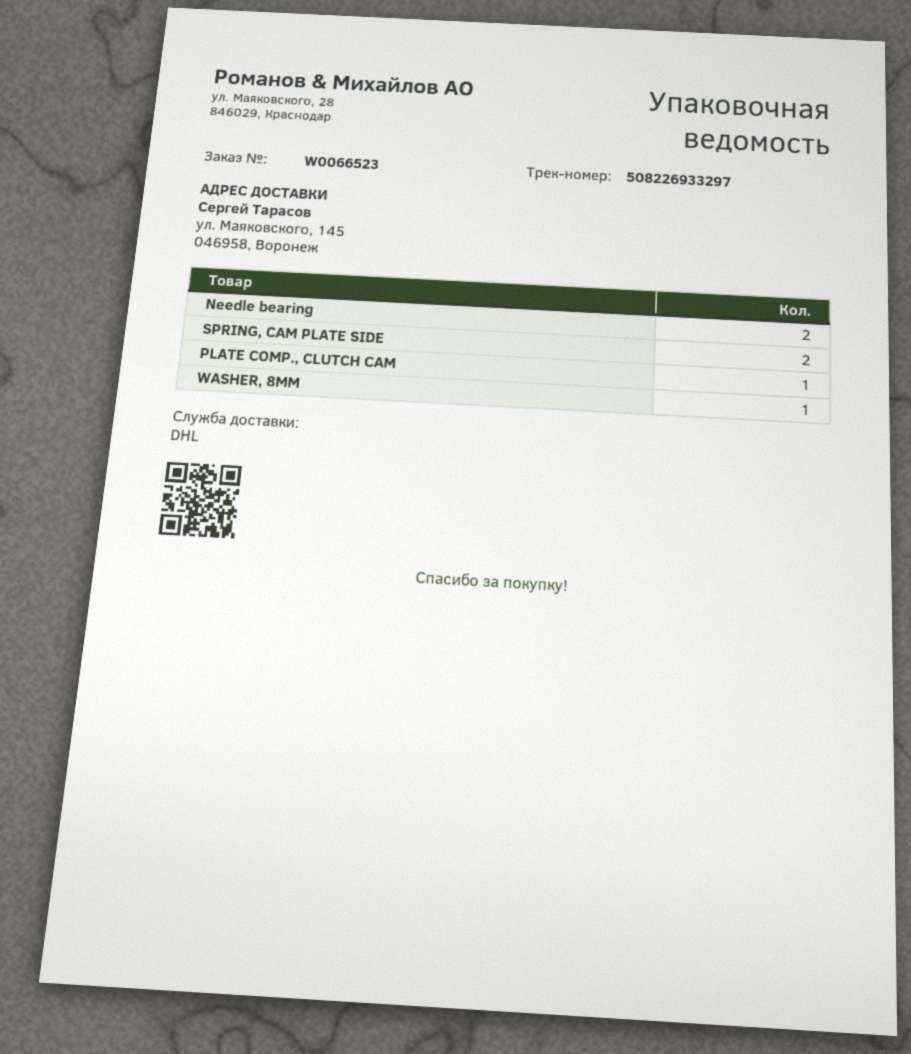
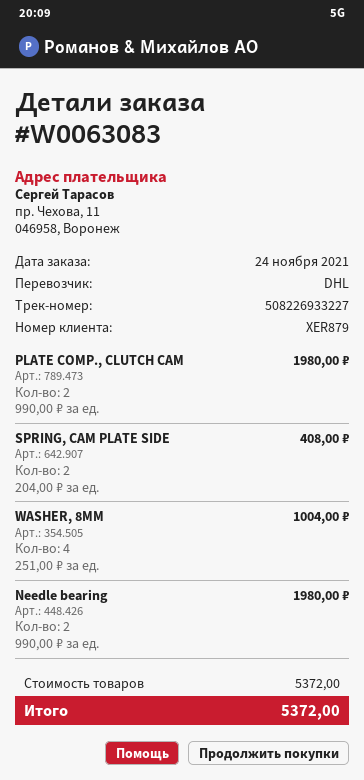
order number: W0066523 -> W0063083
tracking number: 508226933297 -> 508226933227
PLATE COMP., CLUTCH CAM: 1 -> 2
WASHER, 8MM: 1 -> 4

